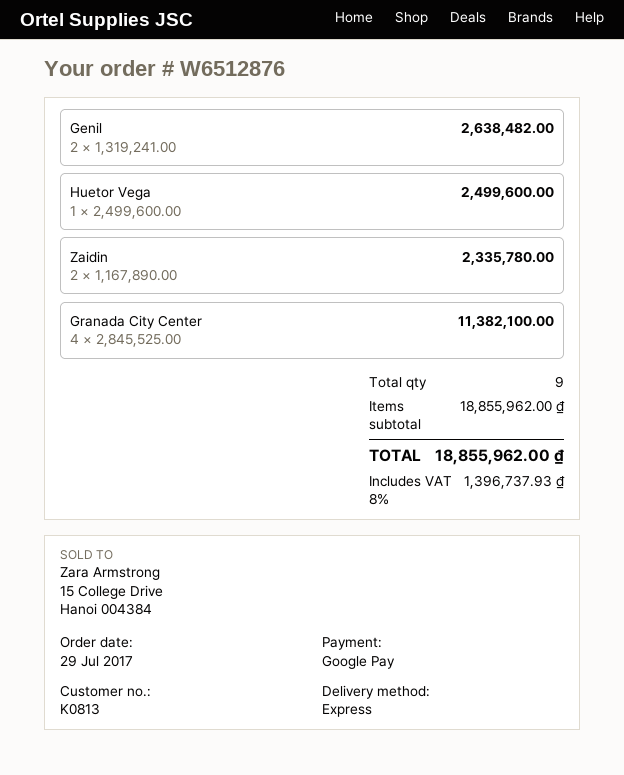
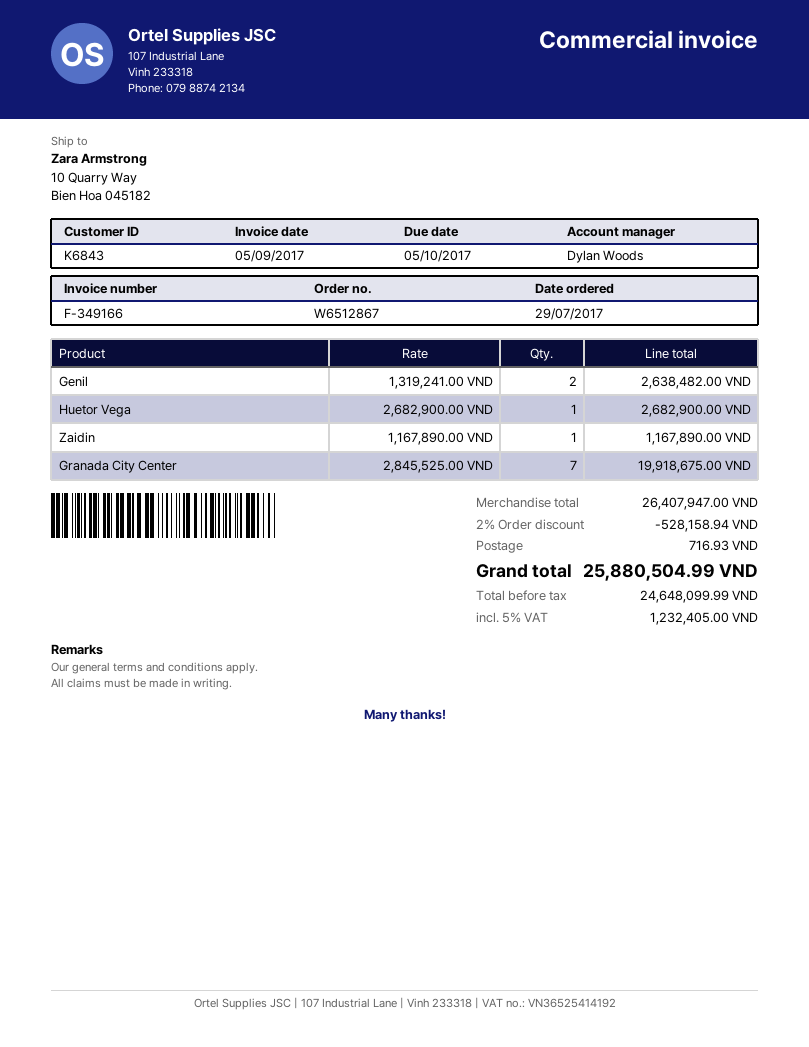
order number: W6512876 -> W6512867
customer number: K0813 -> K6843
Huetor Vega: 1 x 2499600.00 = 2499600.00 -> 1 x 2682900.00 = 2682900.00
Zaidin: 2 x 1167890.00 = 2335780.00 -> 1 x 1167890.00 = 1167890.00
Granada City Center: 4 x 2845525.00 = 11382100.00 -> 7 x 2845525.00 = 19918675.00
subtotal: 18855962.00 -> 26407947.00
discount: none -> 2% = 528158.94
shipping: none -> 716.93
tax: 8% = 1396737.93 -> 5% = 1232405.00
total: 18855962.00 -> 25880504.99

